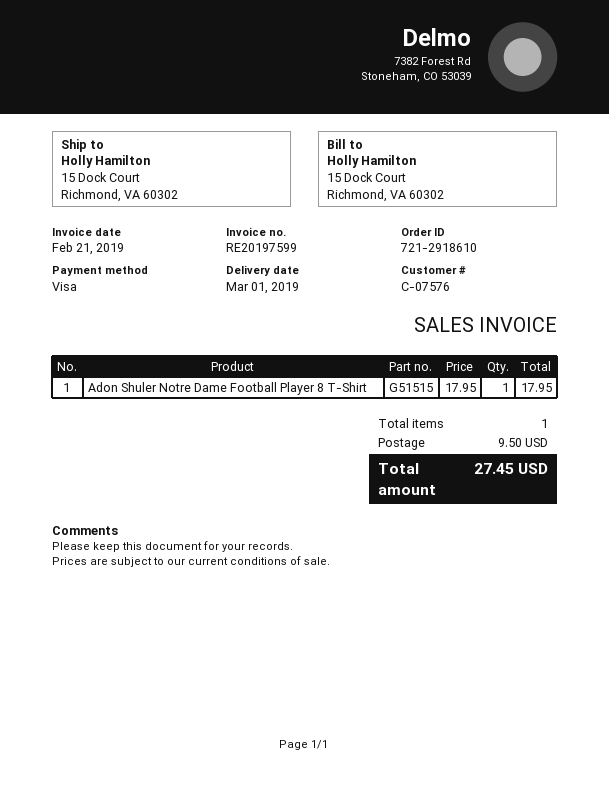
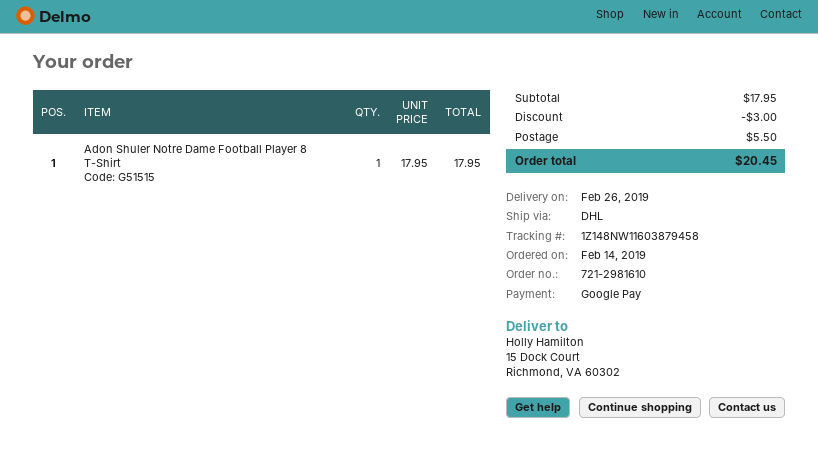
order number: 721-2918610 -> 721-2981610
delivery date: 2019-03-01 -> 2019-02-26
payment method: Visa -> Google Pay
discount: none -> 3.00
shipping: 9.50 -> 5.50
total: 27.45 -> 20.45

